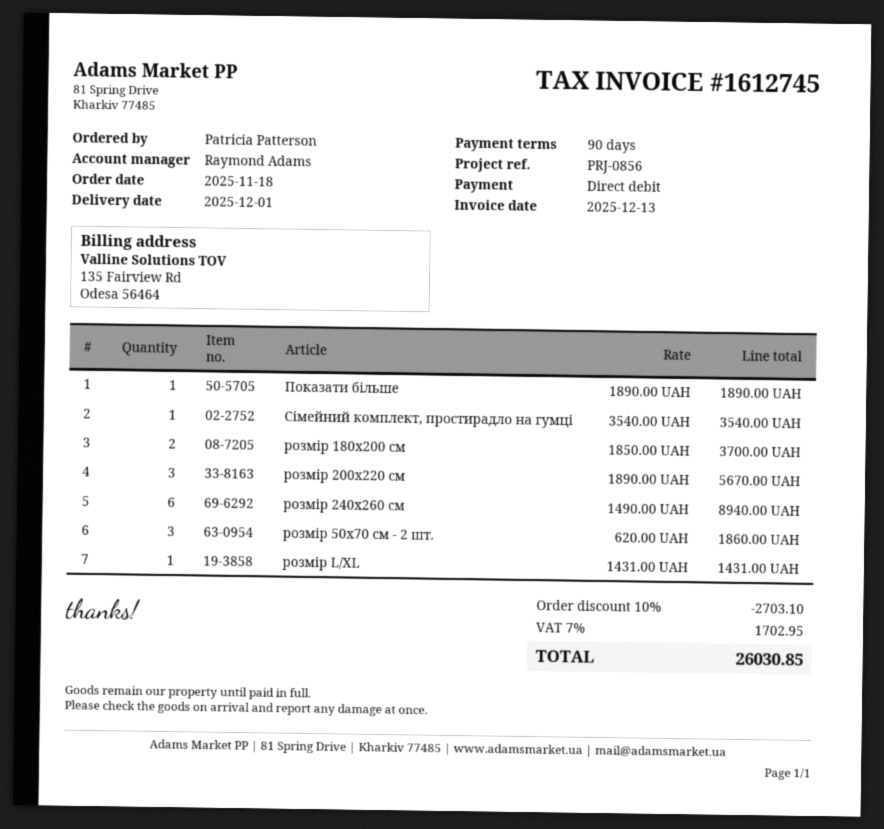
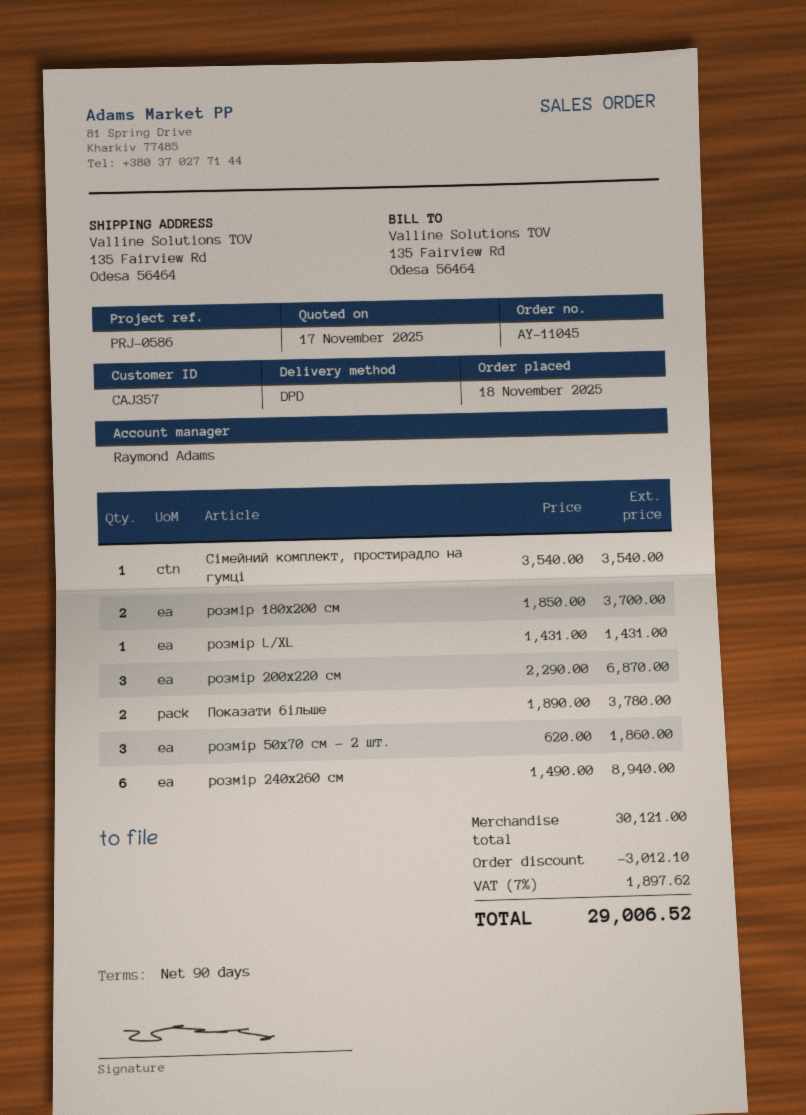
reference: PRJ-0856 -> PRJ-0586
Показати більше: 1 x 1890.00 = 1890.00 -> 2 x 1890.00 = 3780.00
розмір 200х220 см: 3 x 1890.00 = 5670.00 -> 3 x 2290.00 = 6870.00
discount: 2703.10 -> 3012.10
tax: 7% = 1702.95 -> 7% = 1897.62
total: 26030.85 -> 29006.52

